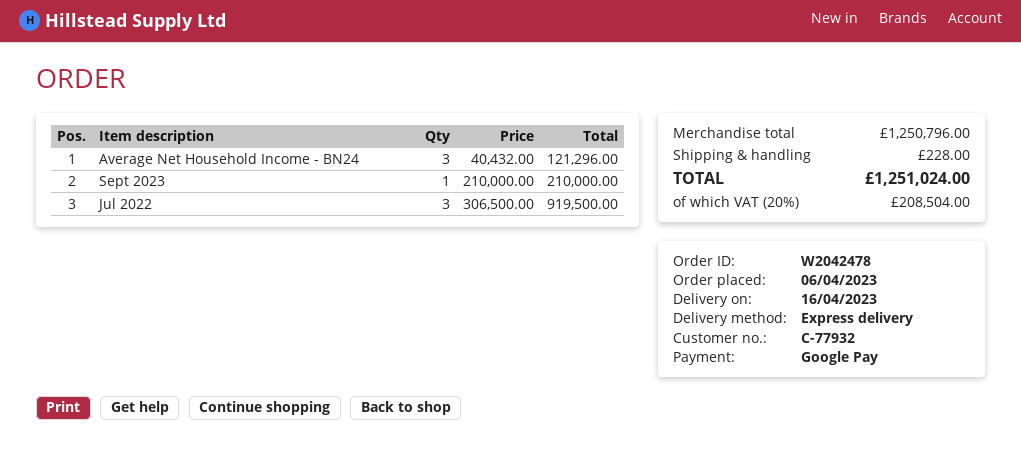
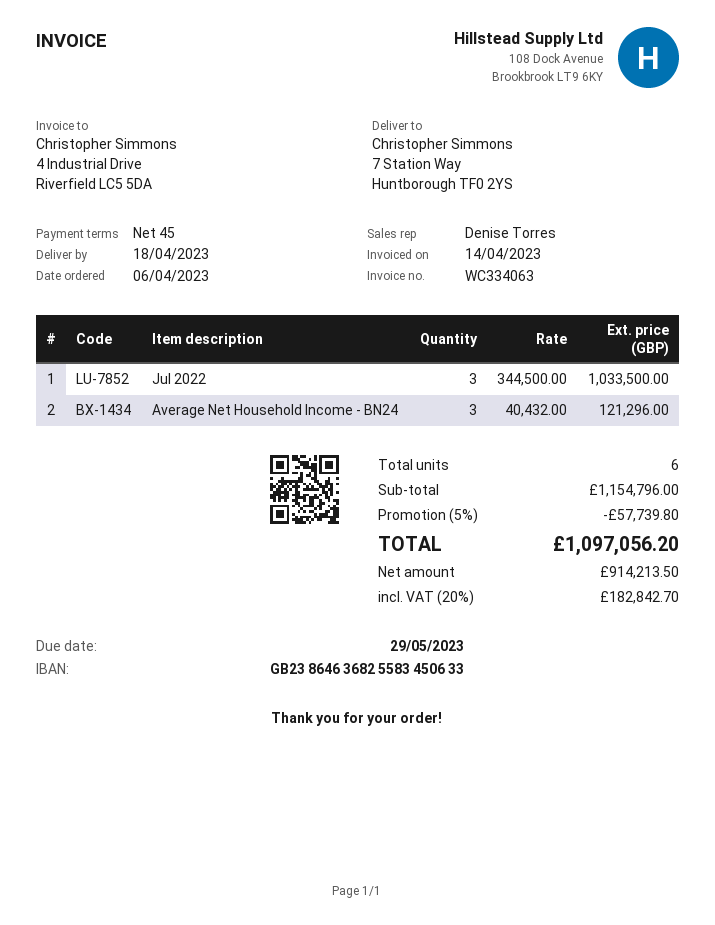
delivery date: 2023-04-16 -> 2023-04-18
Sept 2023: 1 x 210000.00 = 210000.00 -> none
Jul 2022: 3 x 306500.00 = 919500.00 -> 3 x 344500.00 = 1033500.00
subtotal: 1250796.00 -> 1154796.00
discount: none -> 5% = 57739.80
shipping: 228.00 -> none
tax: 20% = 208504.00 -> 20% = 182842.70
total: 1251024.00 -> 1097056.20

